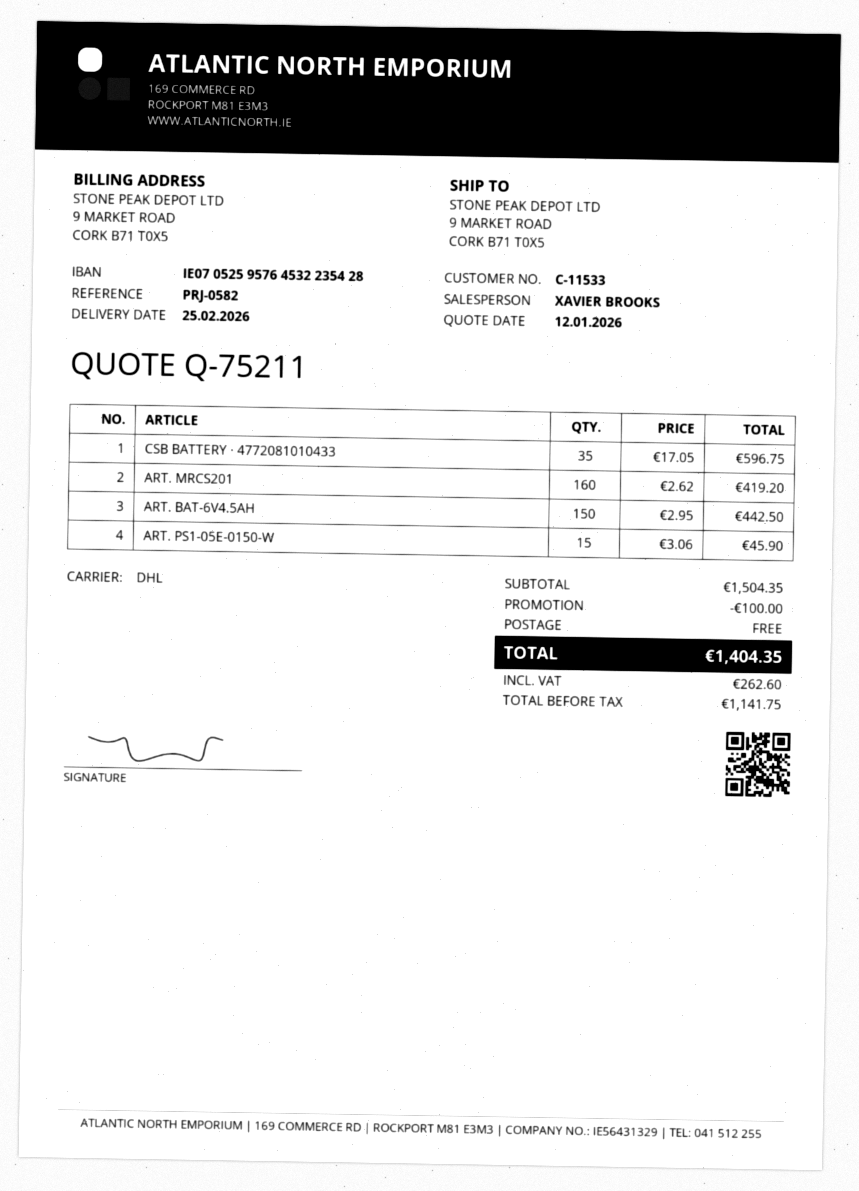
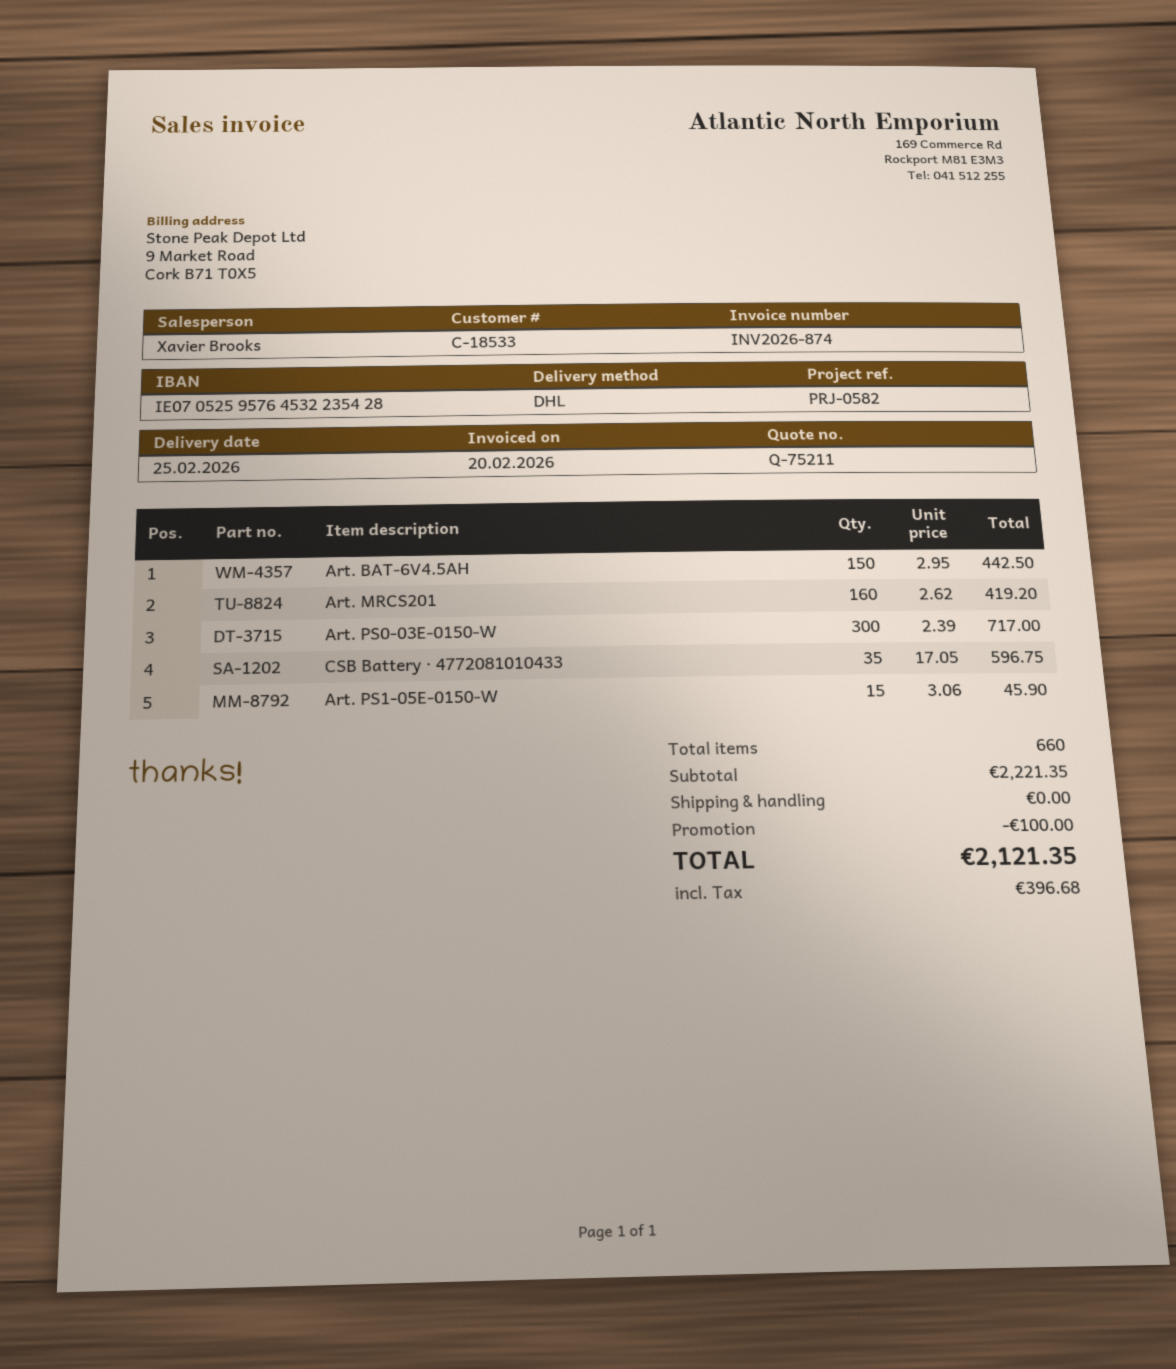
customer number: C-11533 -> C-18533
Art. PS0-03E-0150-W: none -> 300 x 2.39 = 717.00
subtotal: 1504.35 -> 2221.35
tax: 262.60 -> 396.68
total: 1404.35 -> 2121.35

